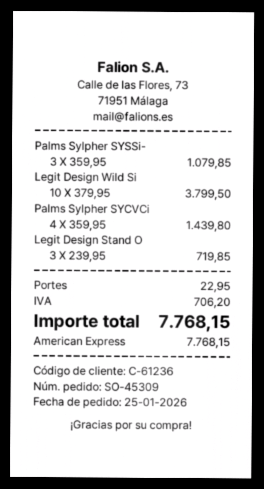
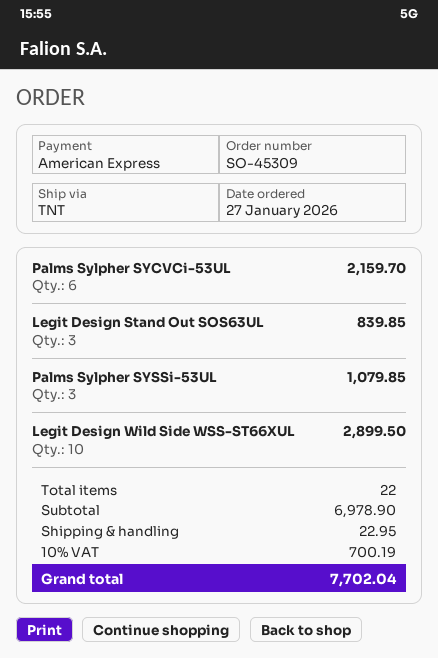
order date: 2026-01-25 -> 2026-01-27
Legit Design Wild Si: 10 for 3799.50 -> 10 for 2899.50
Palms Sylpher SYCVCi: 4 for 1439.80 -> 6 for 2159.70
Legit Design Stand O: 3 for 719.85 -> 3 for 839.85
tax: 706.20 -> 700.19
total: 7768.15 -> 7702.04

